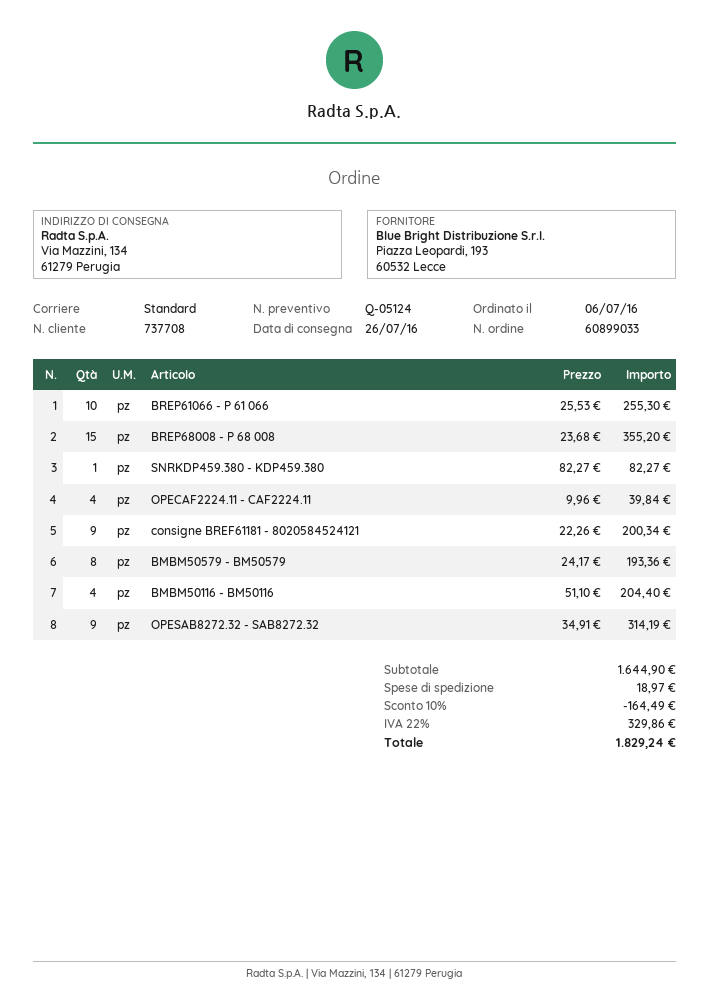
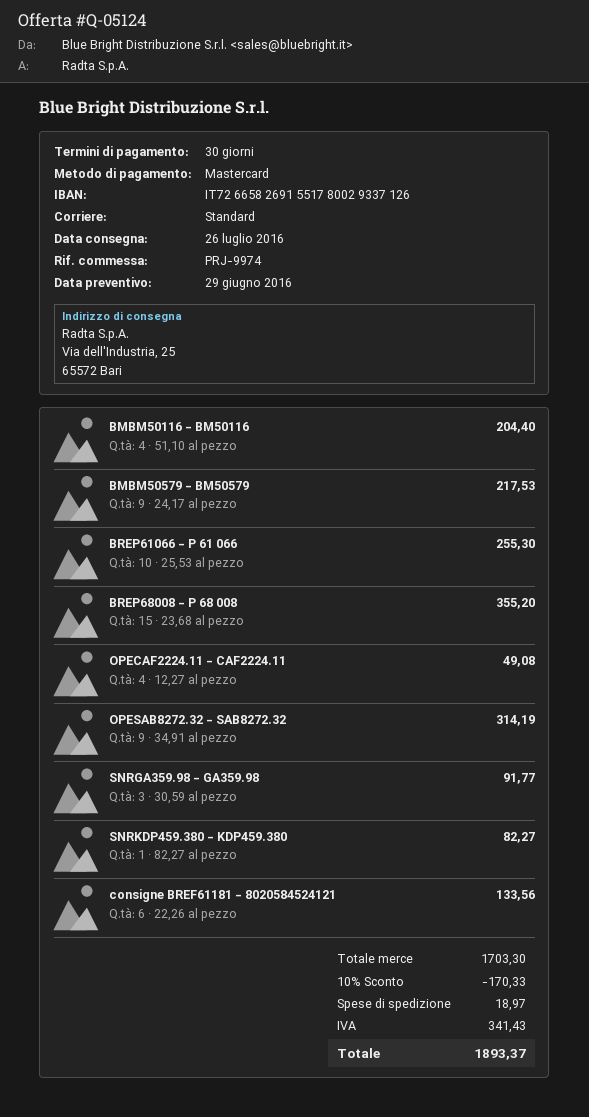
ship to: Via Mazzini, 134, 61279 Perugia -> Via dell'Industria, 25, 65572 Bari
OPECAF2224.11 - CAF2224.11: 4 x 9.96 = 39.84 -> 4 x 12.27 = 49.08
consigne BREF61181 - 8020584524121: 9 x 22.26 = 200.34 -> 6 x 22.26 = 133.56
BMBM50579 - BM50579: 8 x 24.17 = 193.36 -> 9 x 24.17 = 217.53
SNRGA359.98 - GA359.98: none -> 3 x 30.59 = 91.77
subtotal: 1644.90 -> 1703.30
discount: 10% = 164.49 -> 10% = 170.33
tax: 329.86 -> 341.43
total: 1829.24 -> 1893.37

